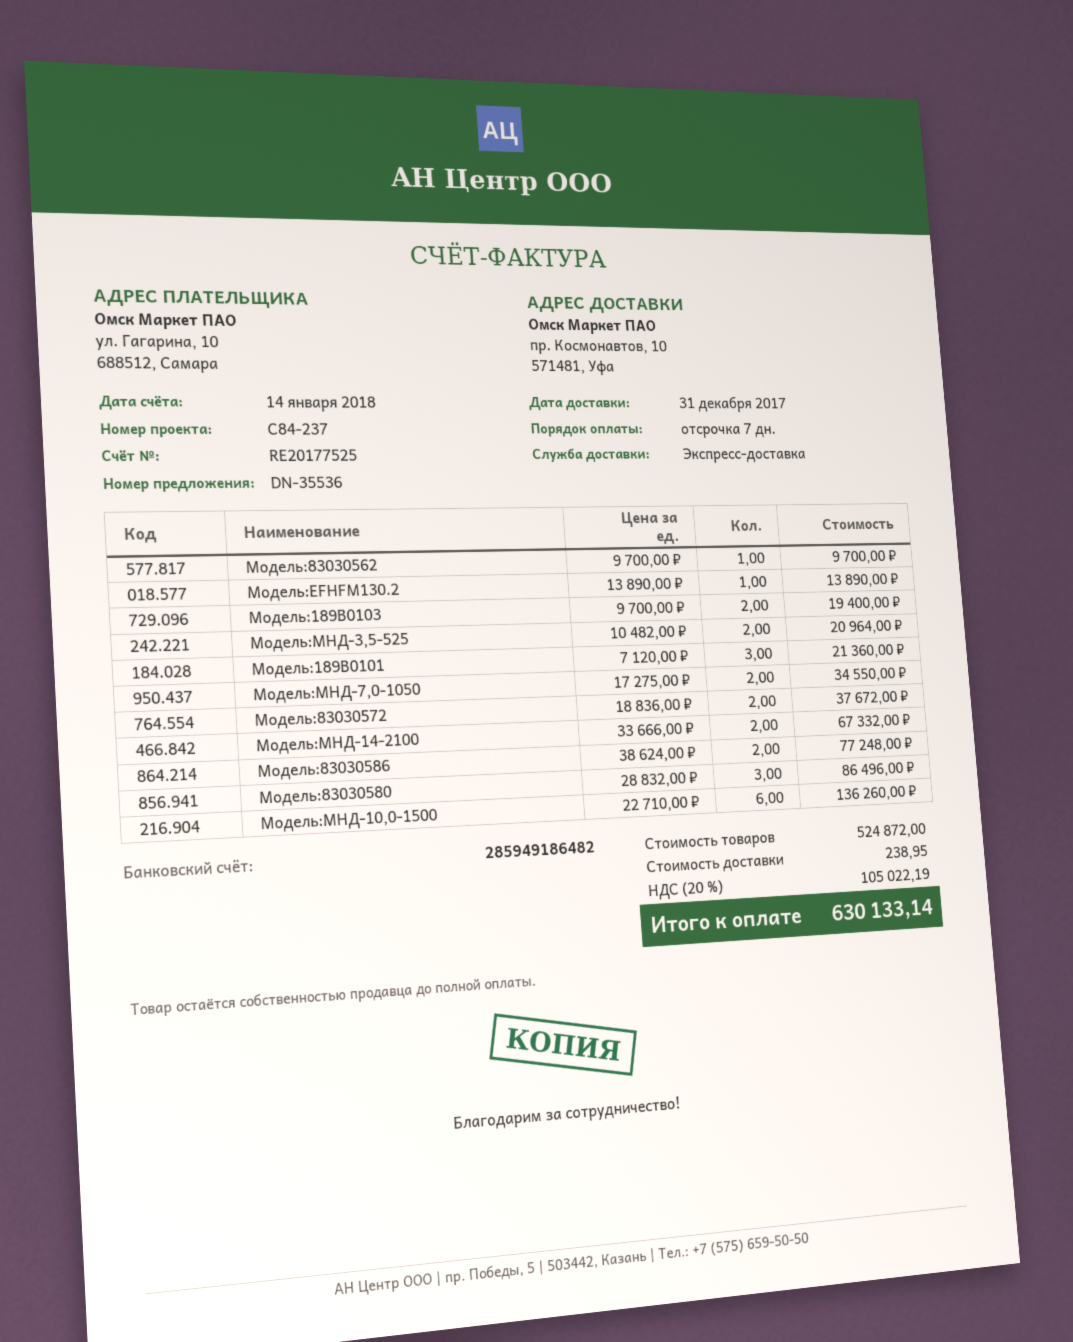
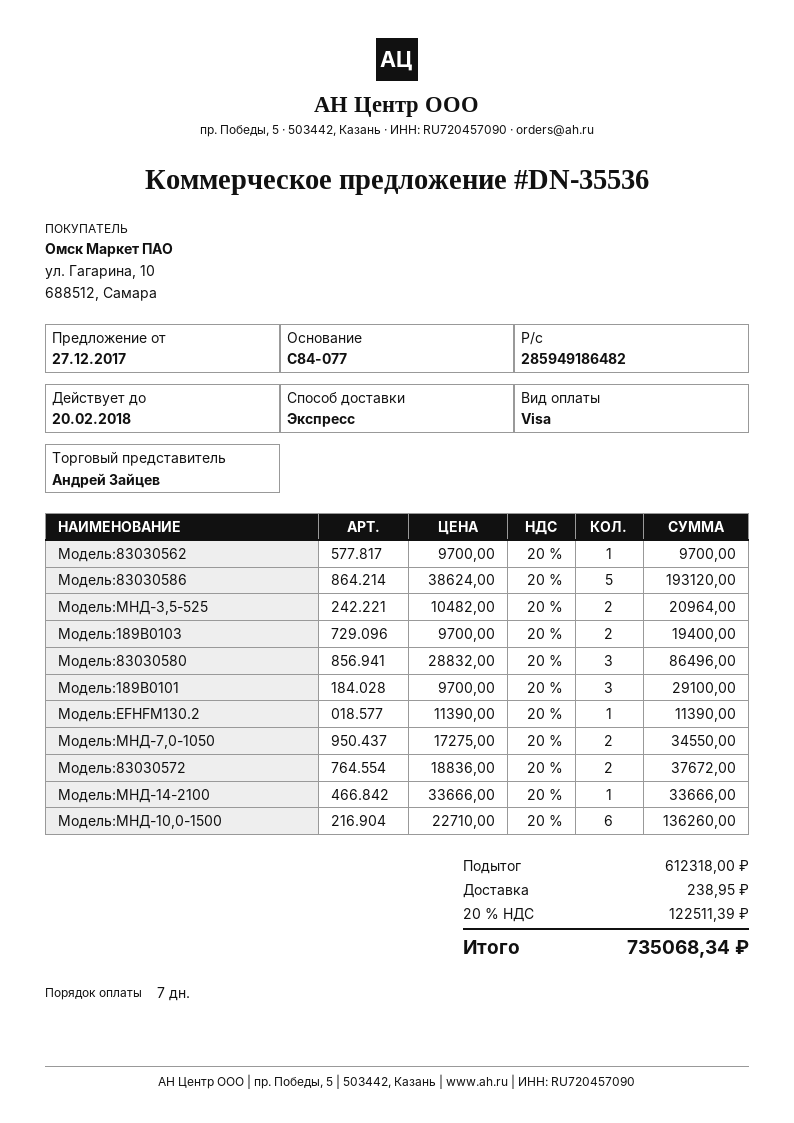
reference: C84-237 -> C84-077
Модель:EFHFM130.2: 1 x 13890.00 = 13890.00 -> 1 x 11390.00 = 11390.00
Модель:189B0101: 3 x 7120.00 = 21360.00 -> 3 x 9700.00 = 29100.00
Модель:МНД-14-2100: 2 x 33666.00 = 67332.00 -> 1 x 33666.00 = 33666.00
Модель:83030586: 2 x 38624.00 = 77248.00 -> 5 x 38624.00 = 193120.00
subtotal: 524872.00 -> 612318.00
tax: 20% = 105022.19 -> 20% = 122511.39
total: 630133.14 -> 735068.34

